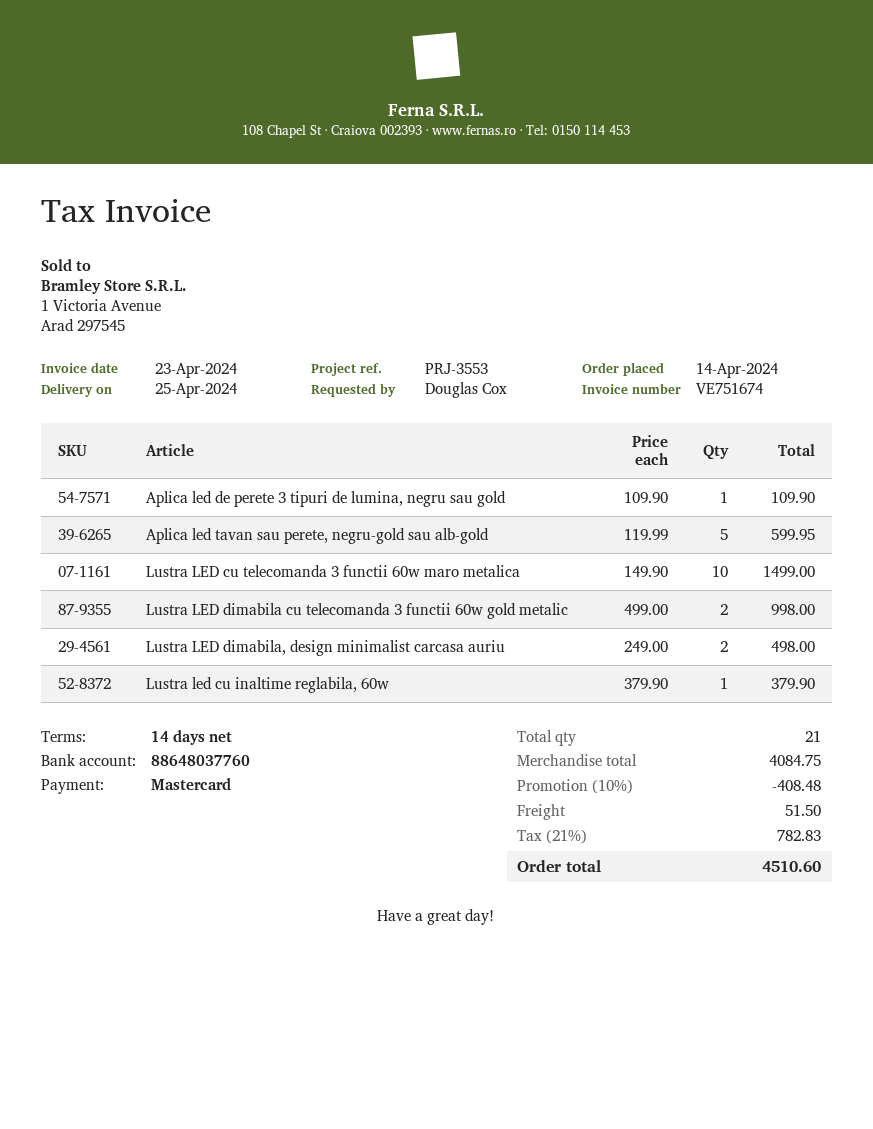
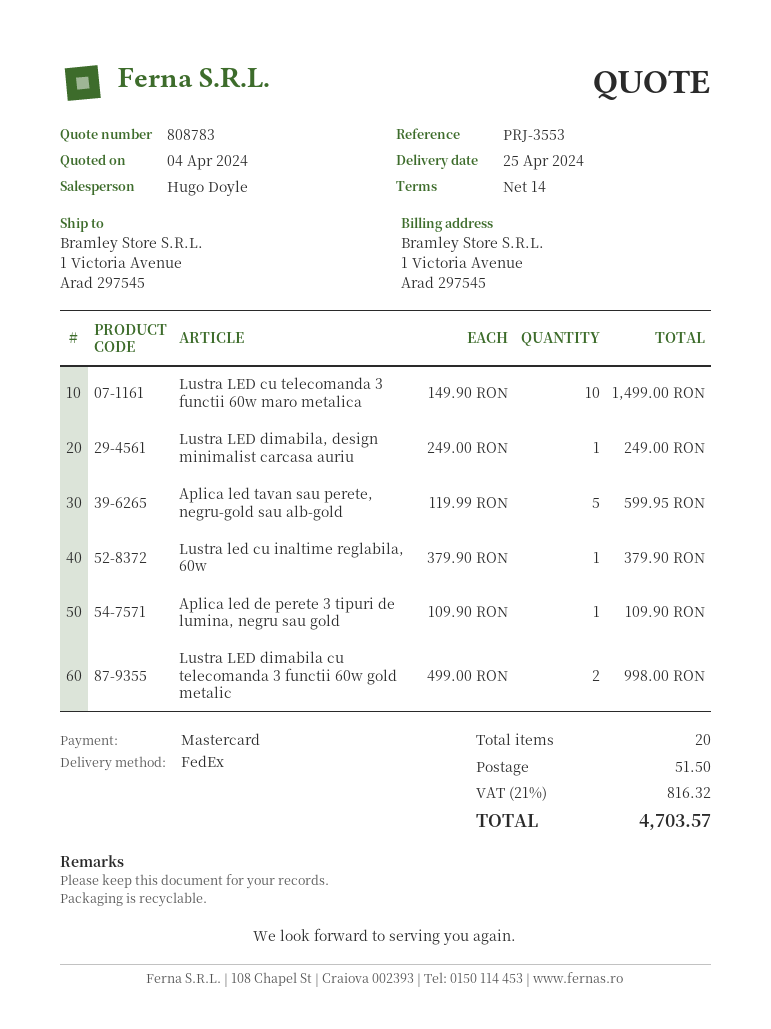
Lustra LED dimabila, design minimalist carcasa auriu: 2 x 249.00 = 498.00 -> 1 x 249.00 = 249.00
total quantity: 21 -> 20
discount: 10% = 408.48 -> none
tax: 21% = 782.83 -> 21% = 816.32
total: 4510.60 -> 4703.57

